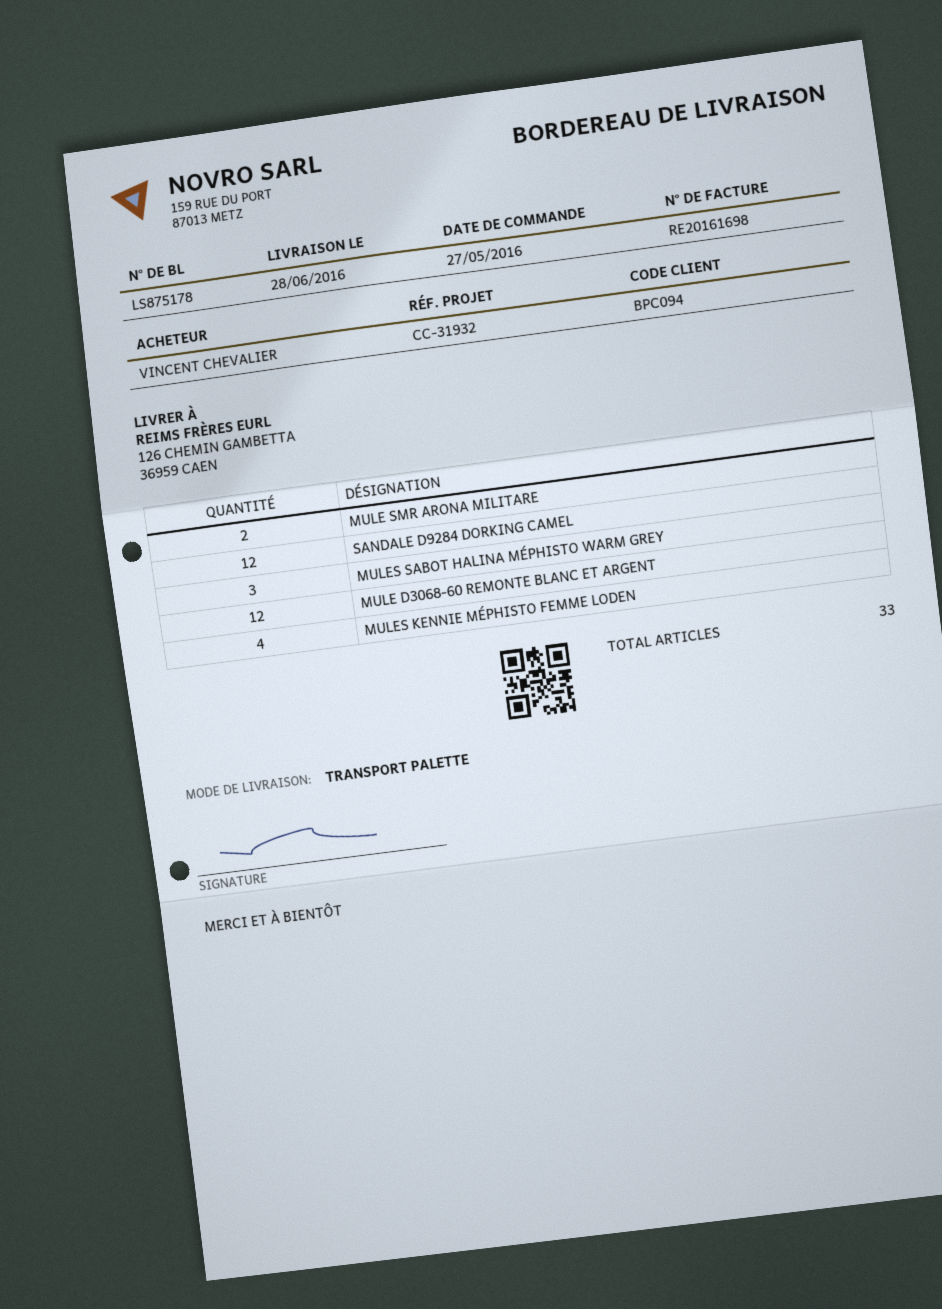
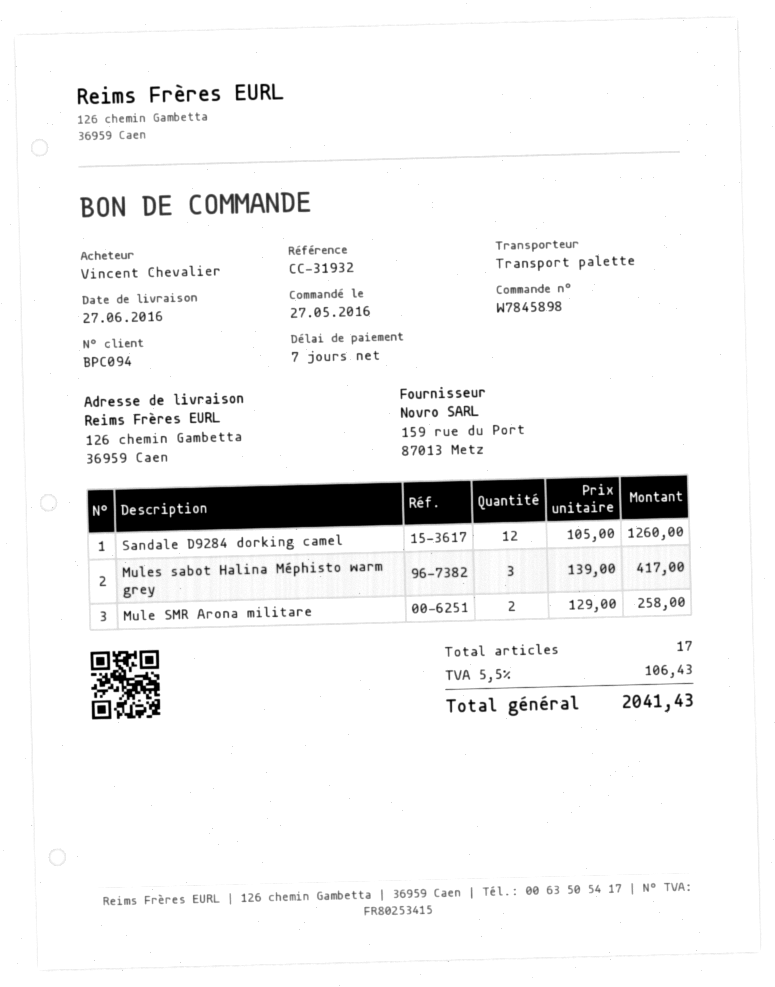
delivery date: 2016-06-28 -> 2016-06-27
MULE D3068-60 REMONTE BLANC ET ARGENT: 12 -> none
MULES KENNIE MÉPHISTO FEMME LODEN: 4 -> none
total quantity: 33 -> 17

